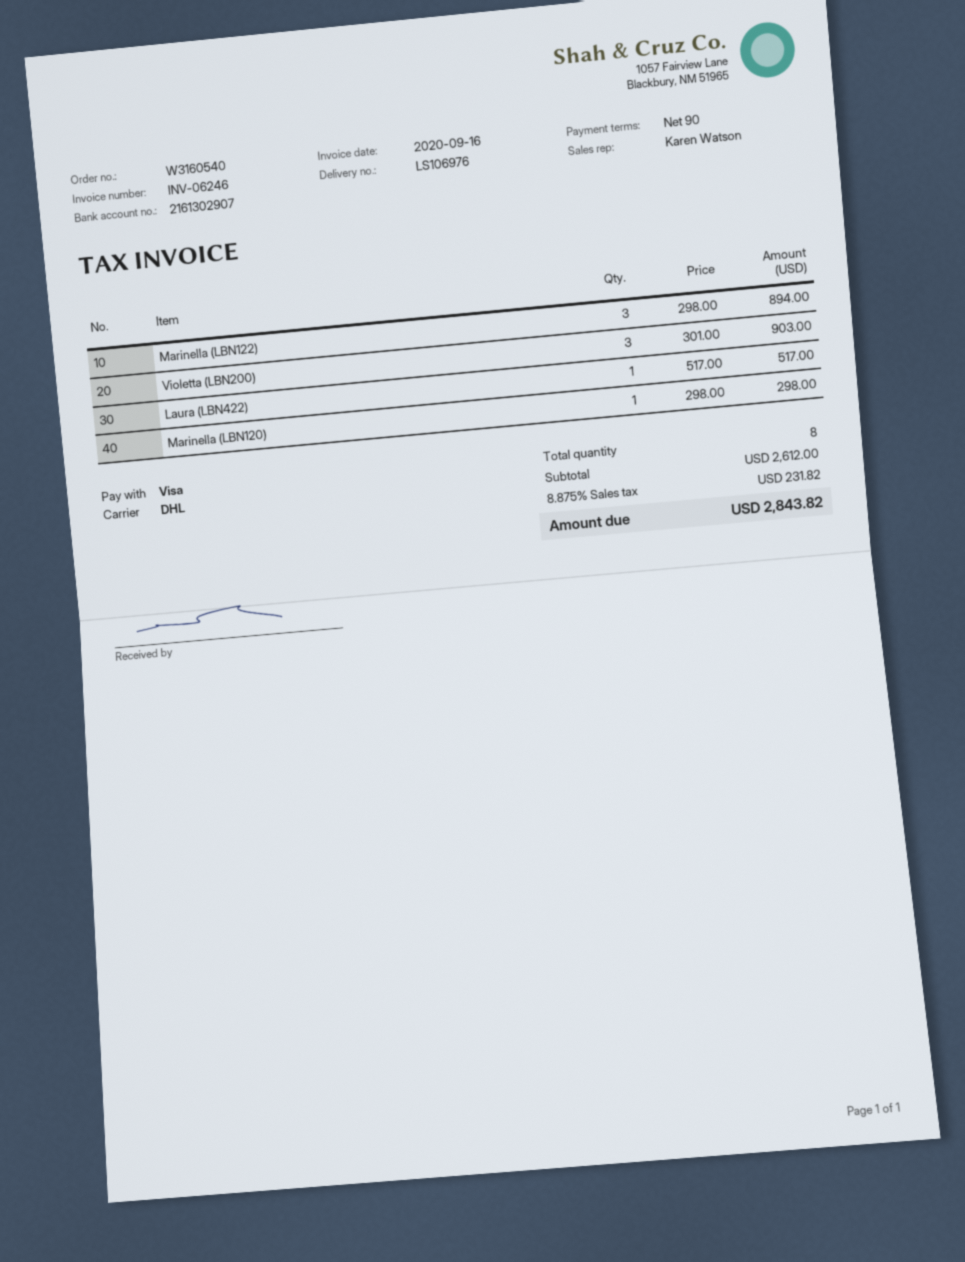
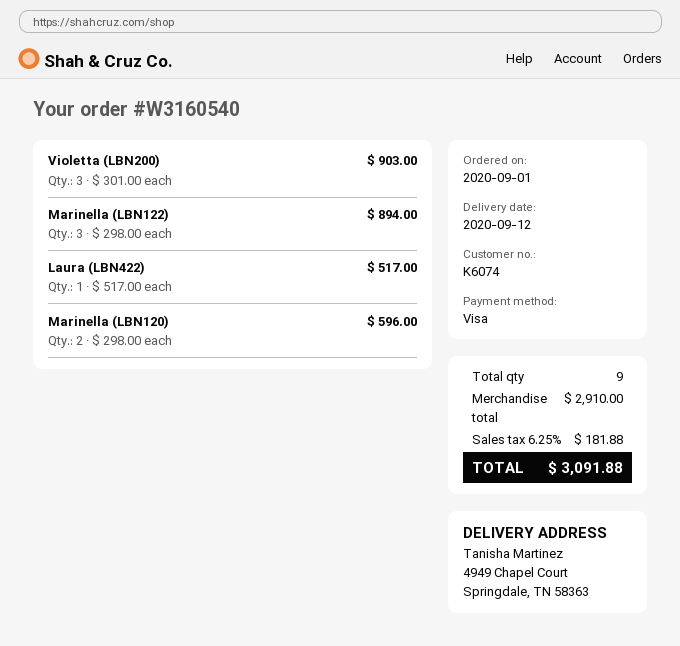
Marinella (LBN120): 1 x 298.00 = 298.00 -> 2 x 298.00 = 596.00
total quantity: 8 -> 9
subtotal: 2612.00 -> 2910.00
tax: 8.875% = 231.82 -> 6.25% = 181.88
total: 2843.82 -> 3091.88

